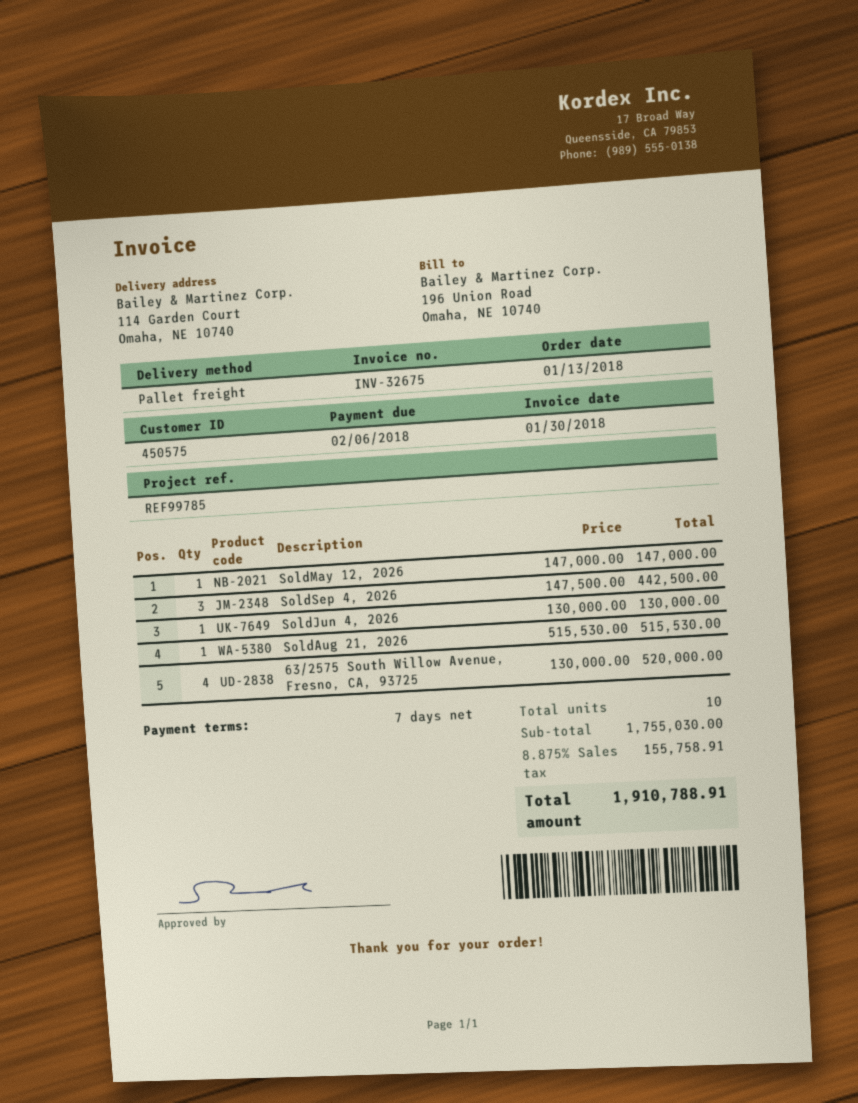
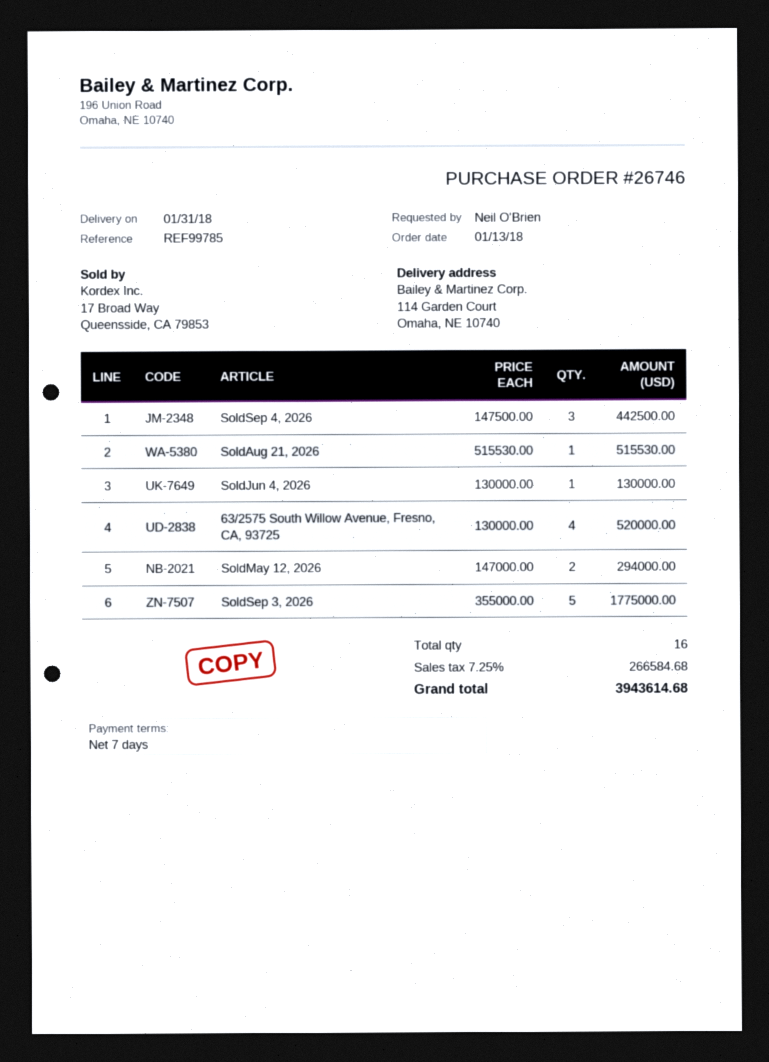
SoldMay 12, 2026: 1 x 147000.00 = 147000.00 -> 2 x 147000.00 = 294000.00
SoldSep 3, 2026: none -> 5 x 355000.00 = 1775000.00
total quantity: 10 -> 16
tax: 8.875% = 155758.91 -> 7.25% = 266584.68
total: 1910788.91 -> 3943614.68

